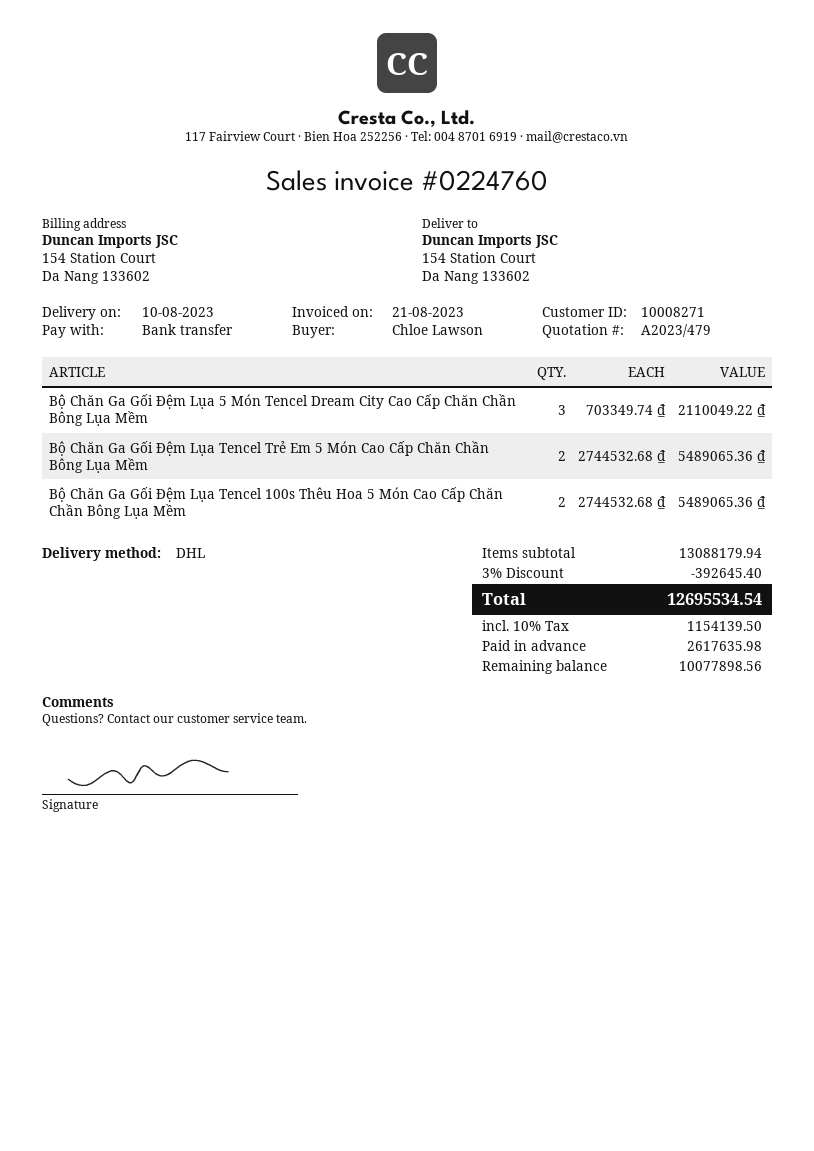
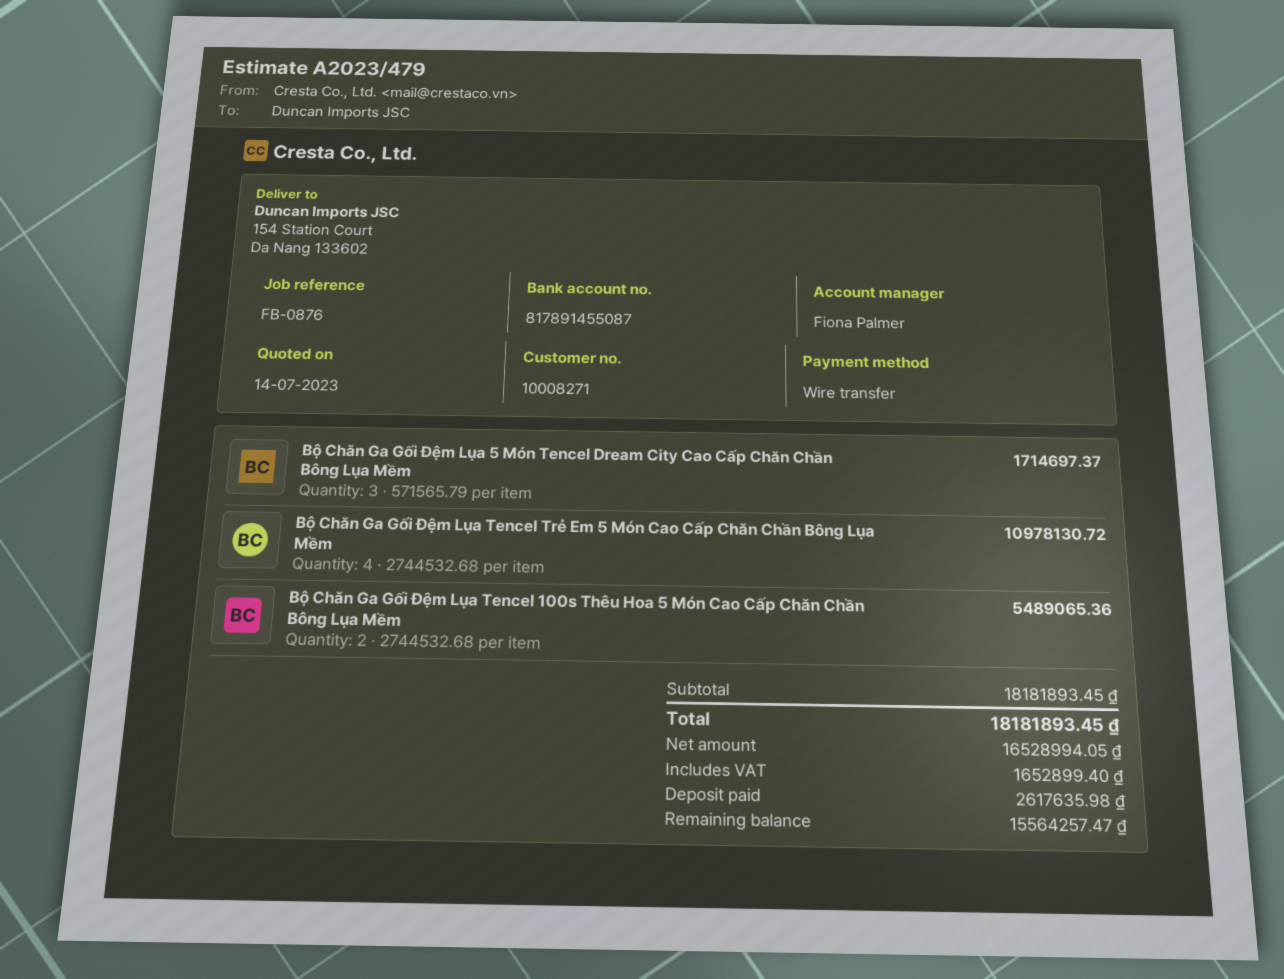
Bộ Chăn Ga Gối Đệm Lụa 5 Món Tencel Dream City Cao Cấp Chăn Chần Bông Lụa Mềm: 3 x 703349.74 = 2110049.22 -> 3 x 571565.79 = 1714697.37
Bộ Chăn Ga Gối Đệm Lụa Tencel Trẻ Em 5 Món Cao Cấp Chăn Chần Bông Lụa Mềm: 2 x 2744532.68 = 5489065.36 -> 4 x 2744532.68 = 10978130.72
subtotal: 13088179.94 -> 18181893.45
discount: 3% = 392645.40 -> none
tax: 1154139.50 -> 1652899.40
total: 12695534.54 -> 18181893.45
balance: 10077898.56 -> 15564257.47

